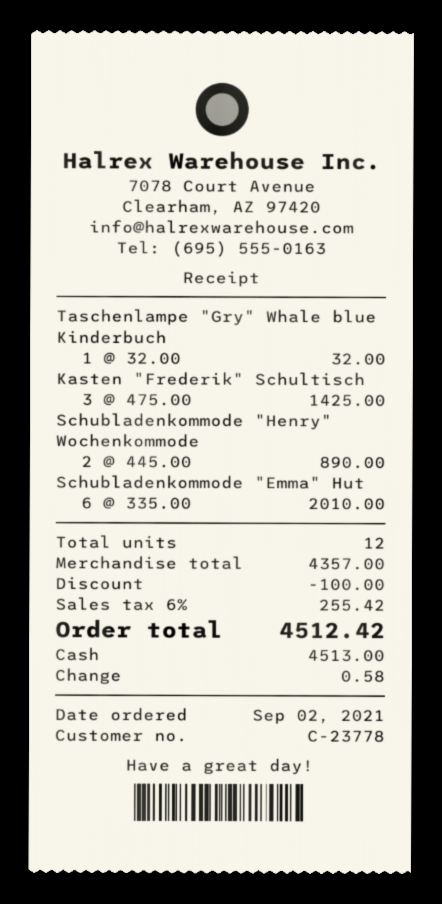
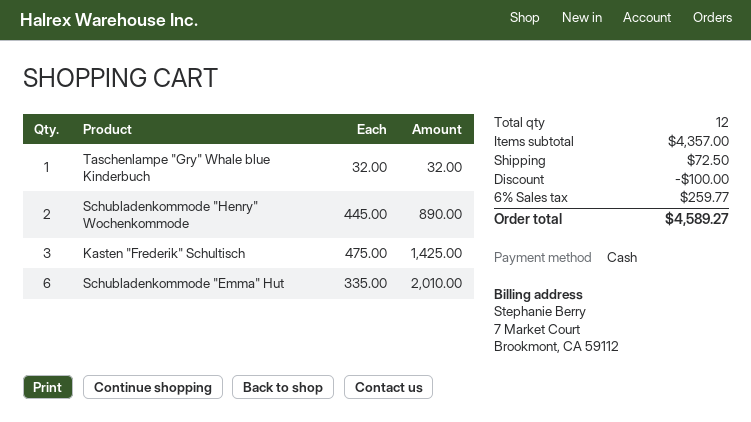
shipping: none -> 72.50
tax: 6% = 255.42 -> 6% = 259.77
total: 4512.42 -> 4589.27

